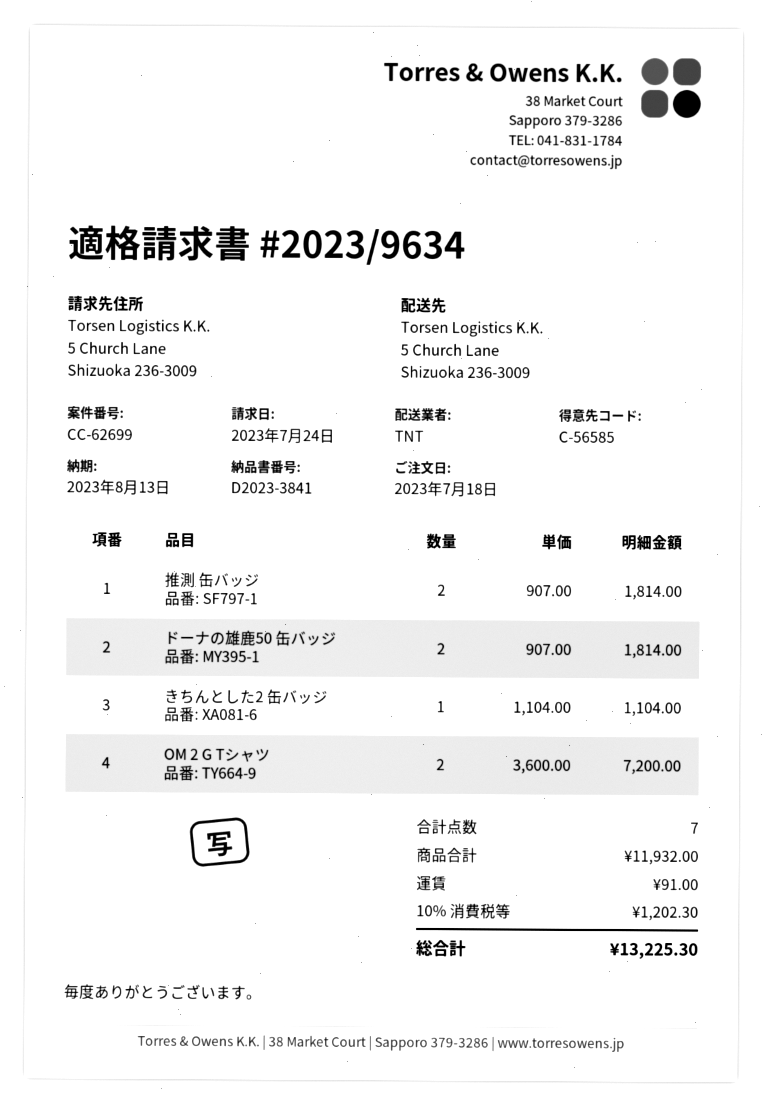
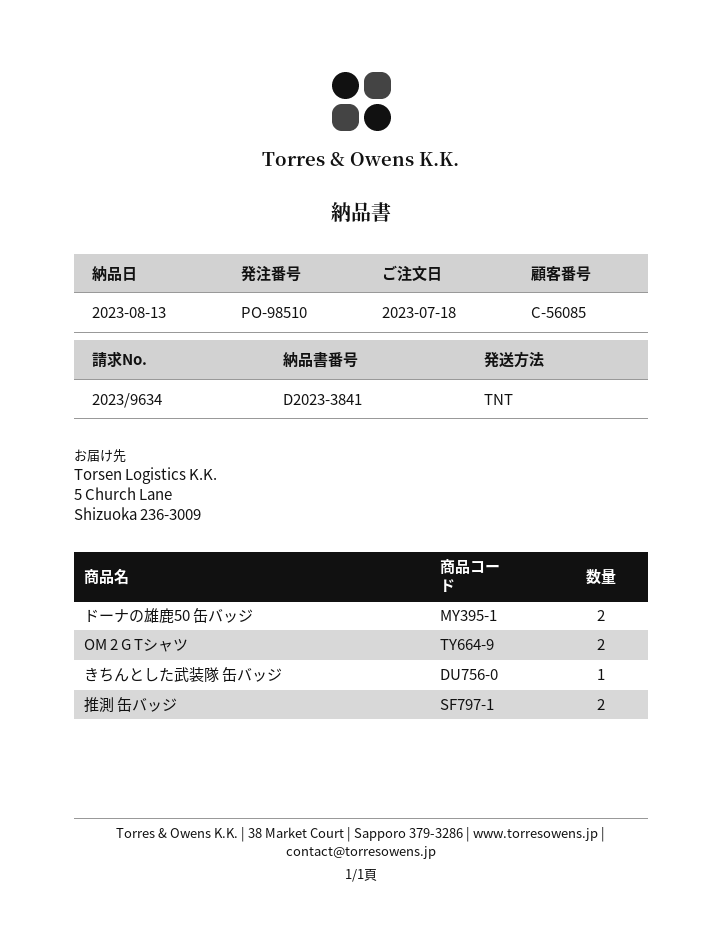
customer number: C-56585 -> C-56085
きちんとした2 缶バッジ: 1 -> none
きちんとした武装隊 缶バッジ: none -> 1

